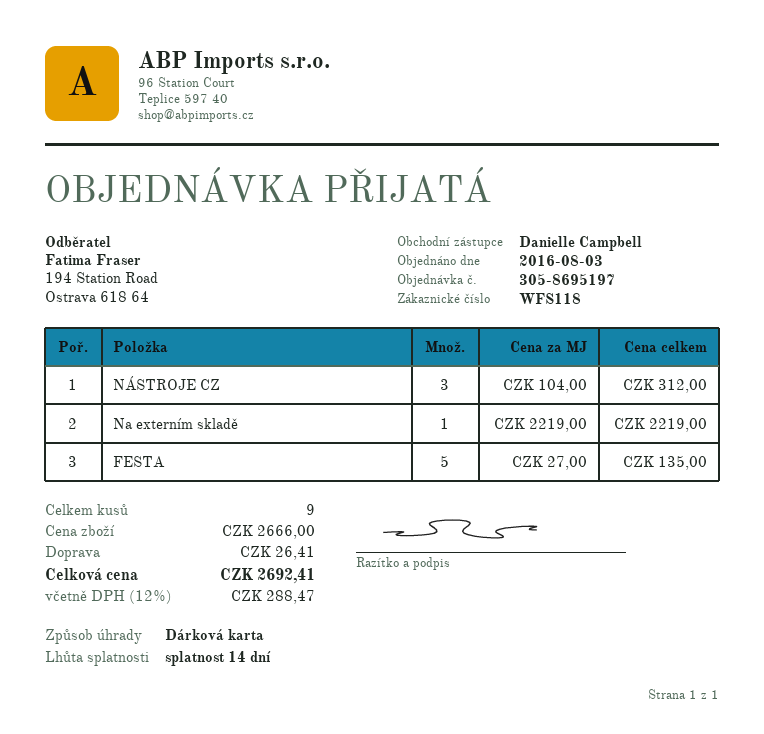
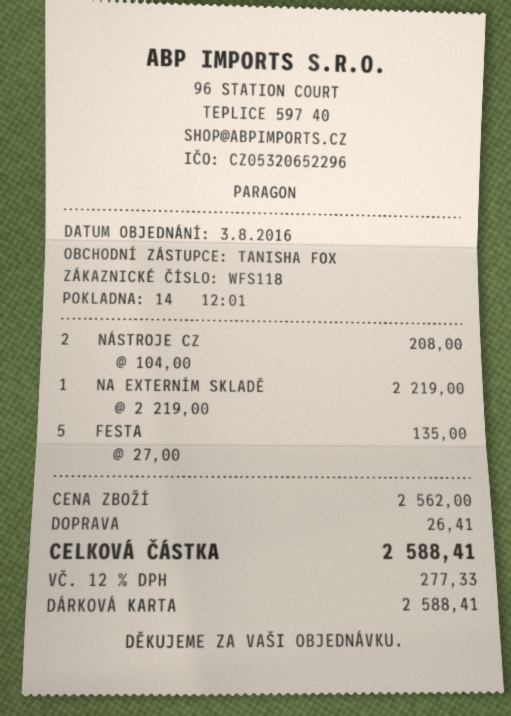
sales rep: Danielle Campbell -> TANISHA FOX
NÁSTROJE CZ: 3 x 104.00 = 312.00 -> 2 x 104.00 = 208.00
subtotal: 2666.00 -> 2562.00
tax: 12% = 288.47 -> 12% = 277.33
total: 2692.41 -> 2588.41

